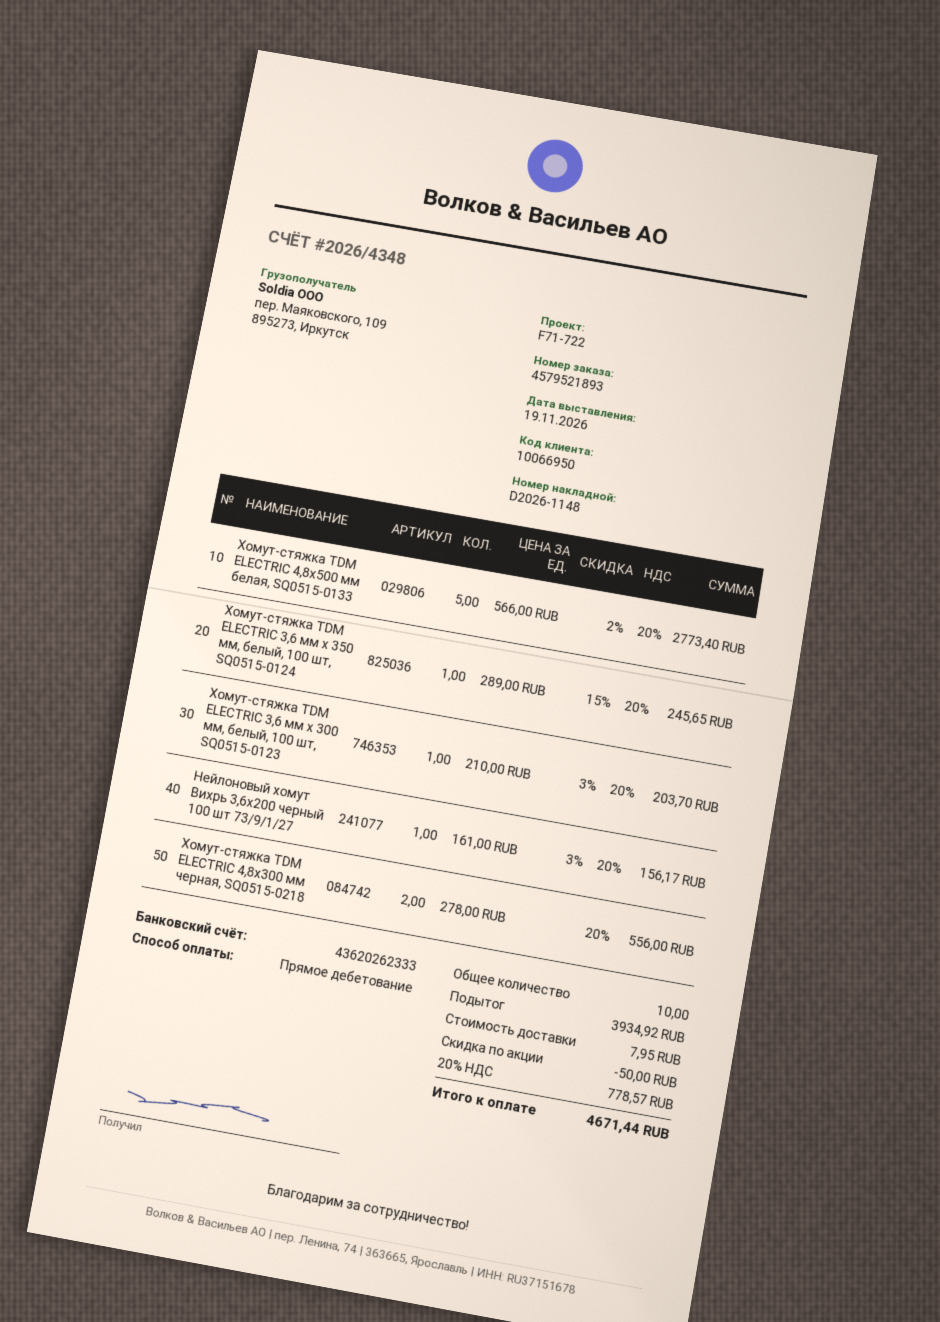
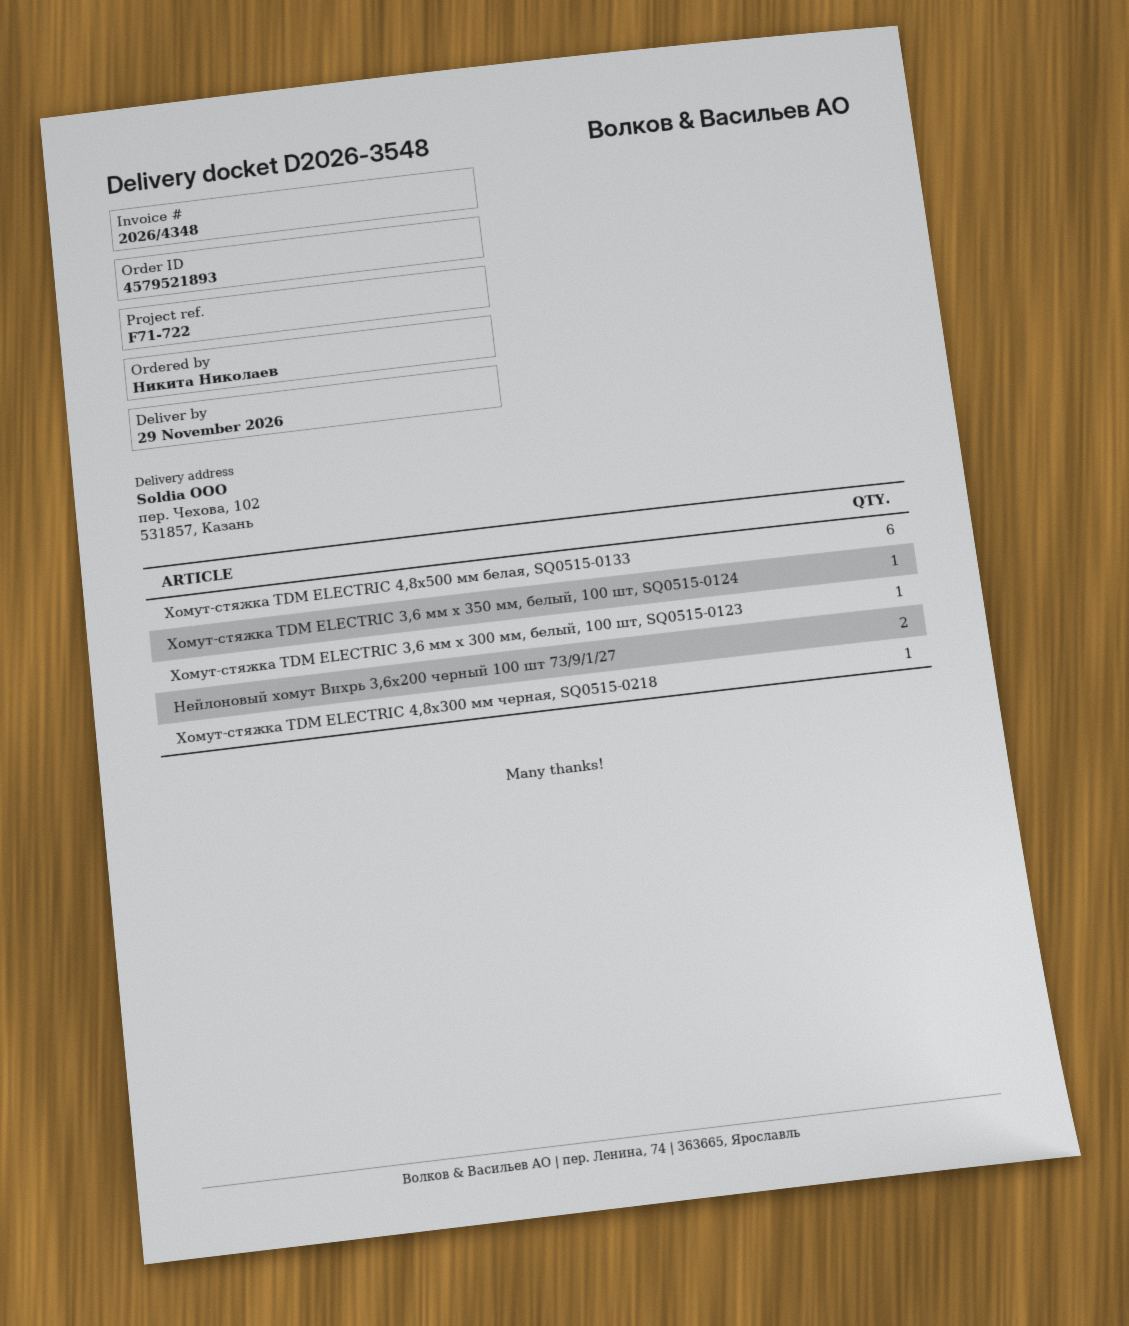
delivery note number: D2026-1148 -> D2026-3548
ship to: пер. Маяковского, 109, 895273, Иркутск -> пер. Чехова, 102, 531857, Казань
Хомут-стяжка TDM ELECTRIC 4,8x500 мм белая, SQ0515-0133: 5 -> 6
Нейлоновый хомут Вихрь 3,6x200 черный 100 шт 73/9/1/27: 1 -> 2
Хомут-стяжка TDM ELECTRIC 4,8x300 мм черная, SQ0515-0218: 2 -> 1

